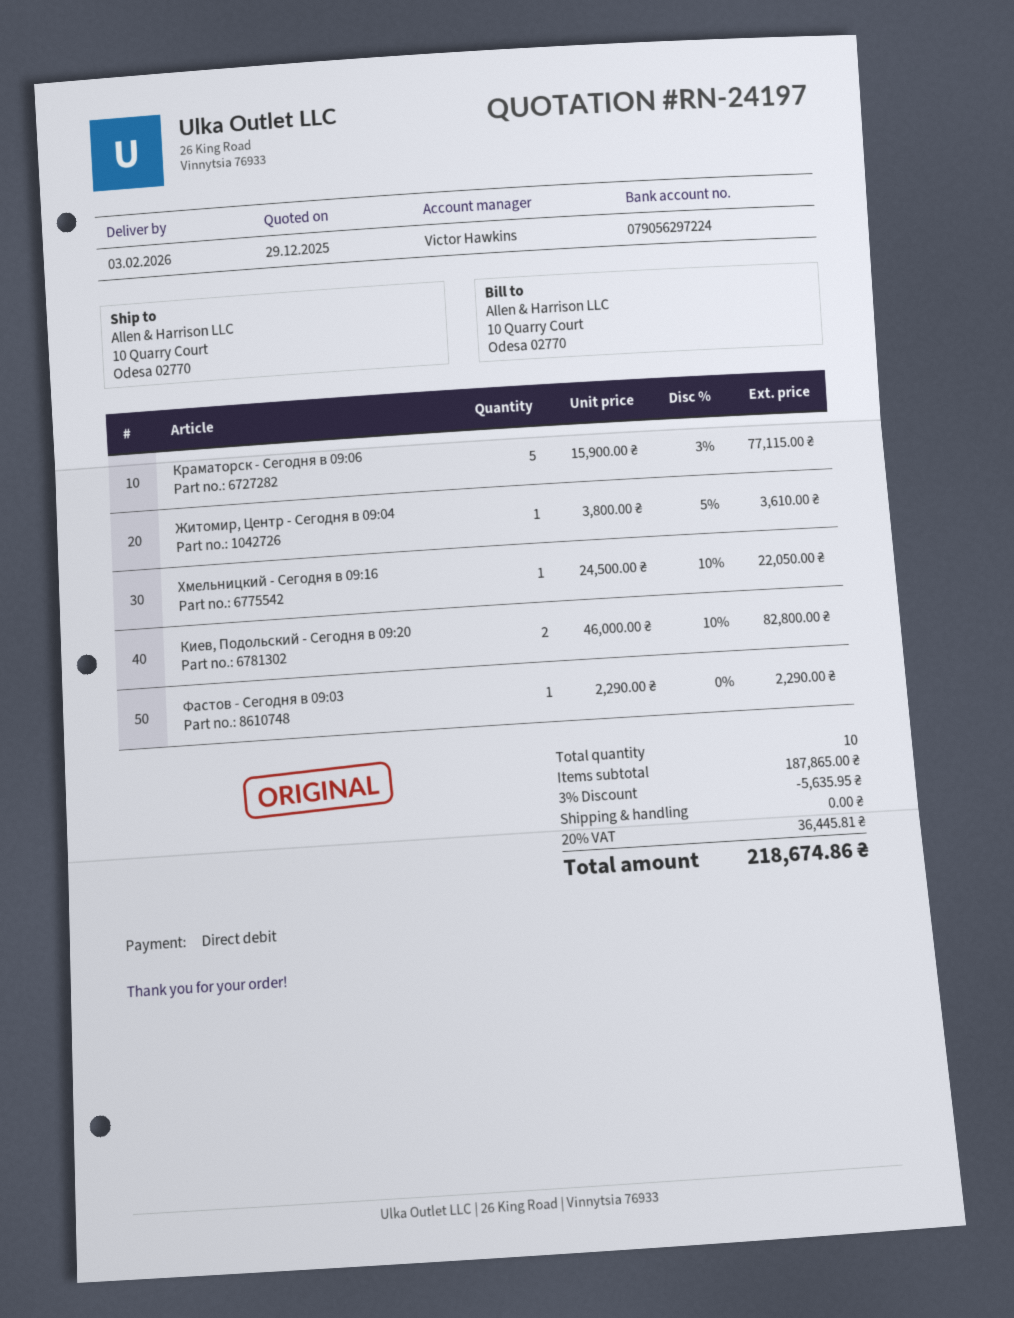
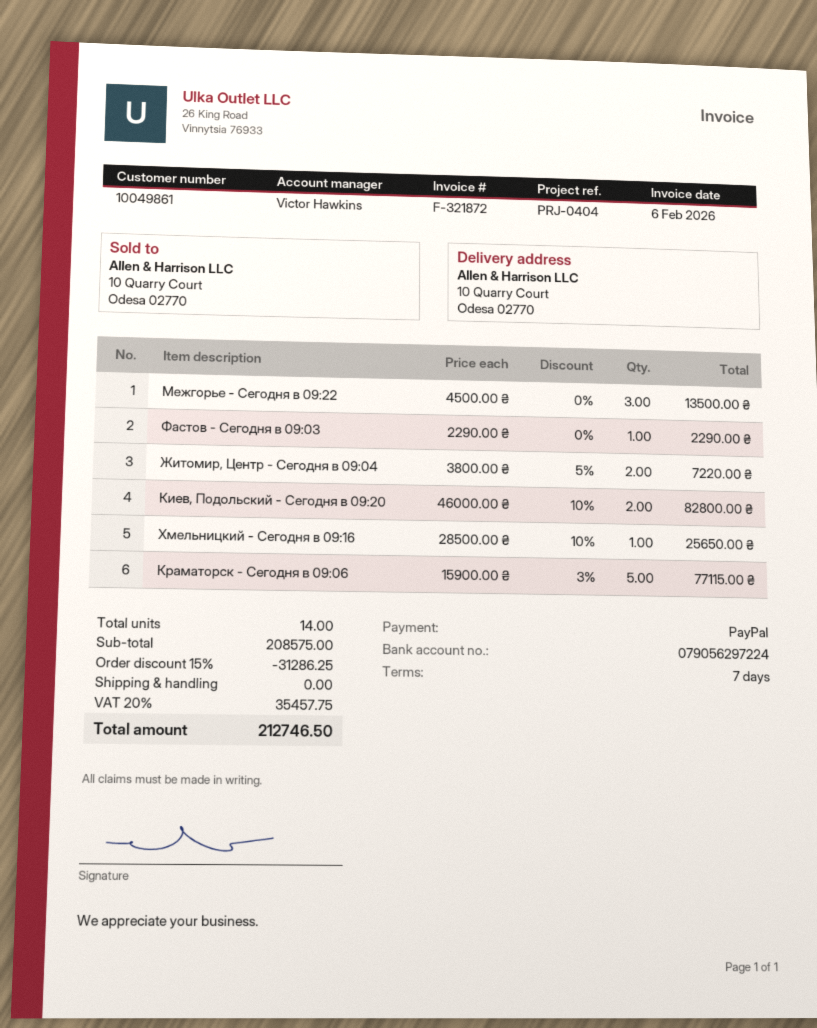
payment method: direct debit -> PayPal
Житомир, Центр - Сегодня в 09:04: 1 x 3800.00 - 5% = 3610.00 -> 2 x 3800.00 - 5% = 7220.00
Хмельницкий - Сегодня в 09:16: 1 x 24500.00 - 10% = 22050.00 -> 1 x 28500.00 - 10% = 25650.00
Межгорье - Сегодня в 09:22: none -> 3 x 4500.00 = 13500.00
total quantity: 10 -> 14
subtotal: 187865.00 -> 208575.00
discount: 3% = 5635.95 -> 15% = 31286.25
tax: 20% = 36445.81 -> 20% = 35457.75
total: 218674.86 -> 212746.50

